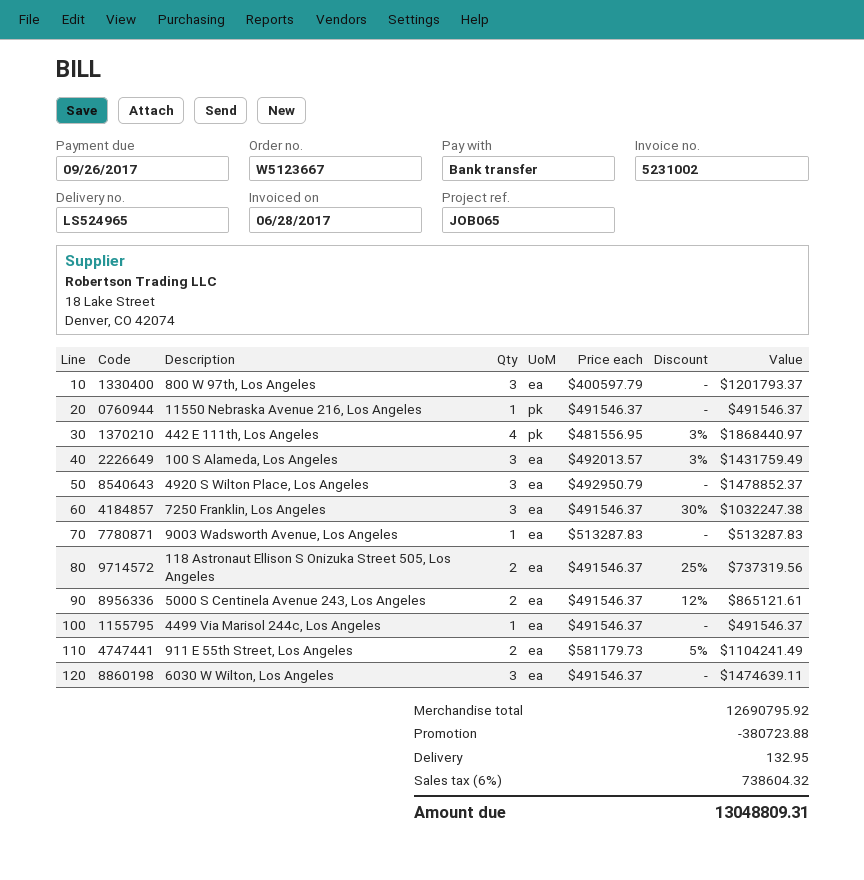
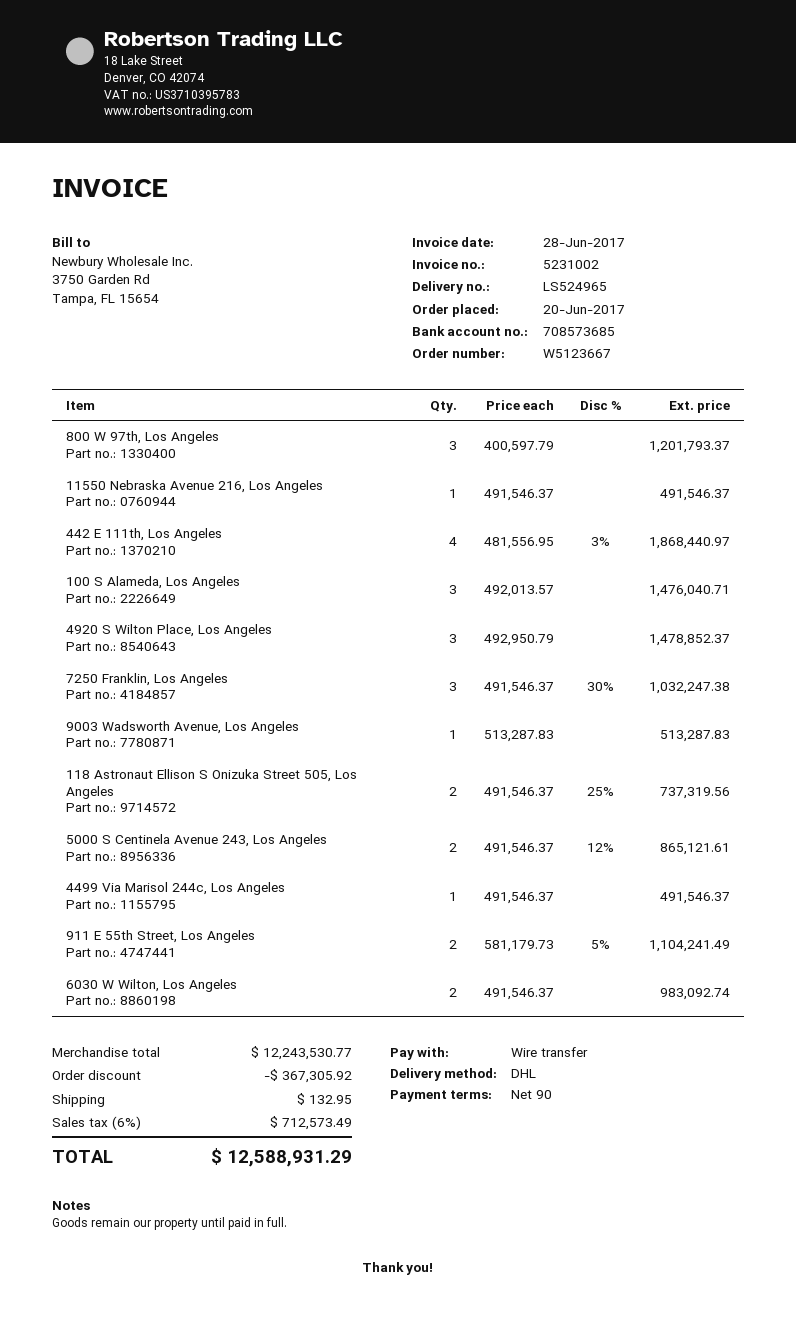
100 S Alameda, Los Angeles: 3 x 492013.57 - 3% = 1431759.49 -> 3 x 492013.57 = 1476040.71
6030 W Wilton, Los Angeles: 3 x 491546.37 = 1474639.11 -> 2 x 491546.37 = 983092.74
subtotal: 12690795.92 -> 12243530.77
discount: 380723.88 -> 367305.92
tax: 6% = 738604.32 -> 6% = 712573.49
total: 13048809.31 -> 12588931.29

